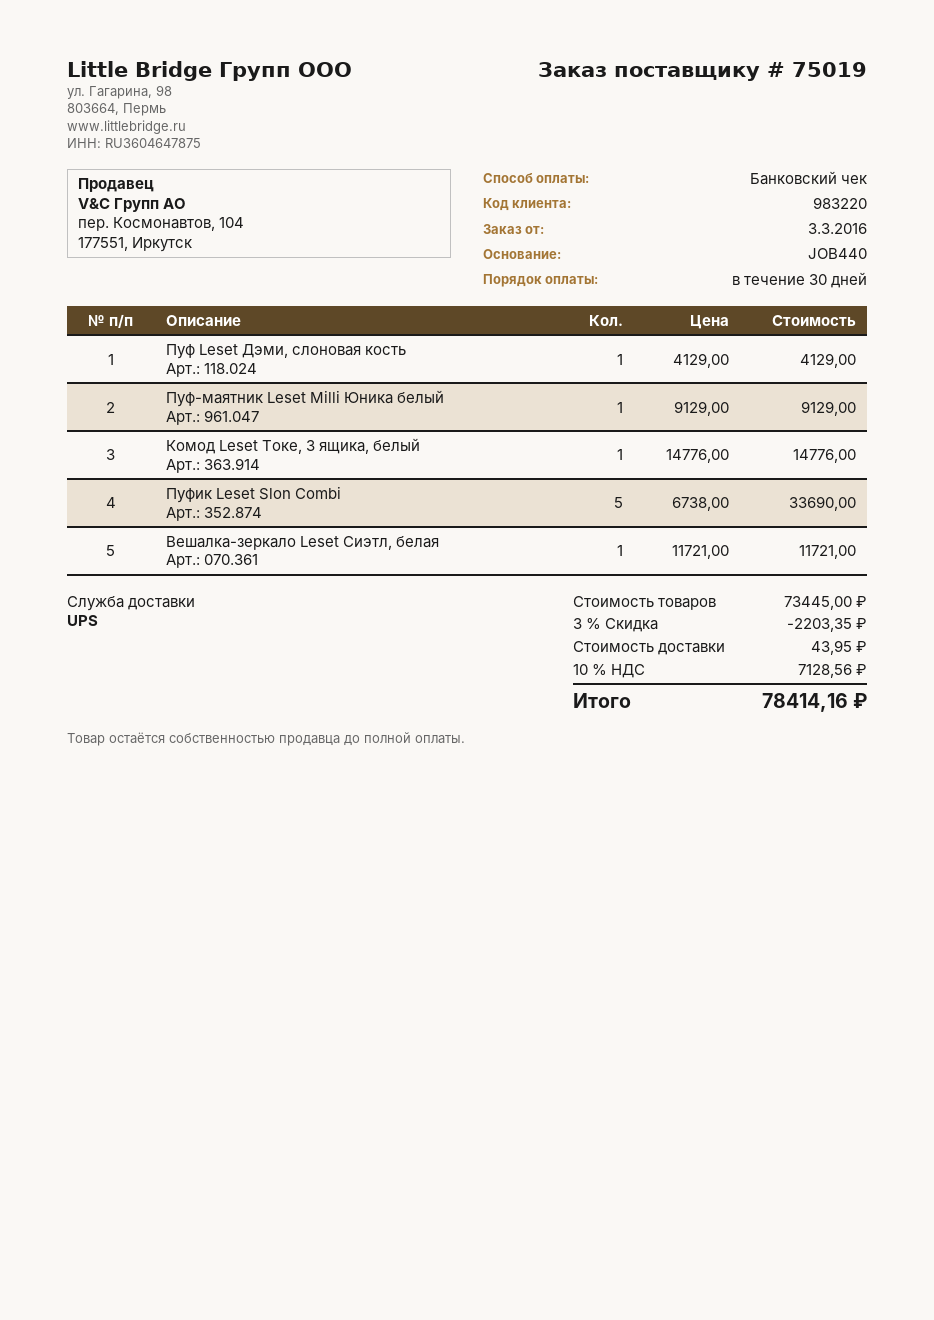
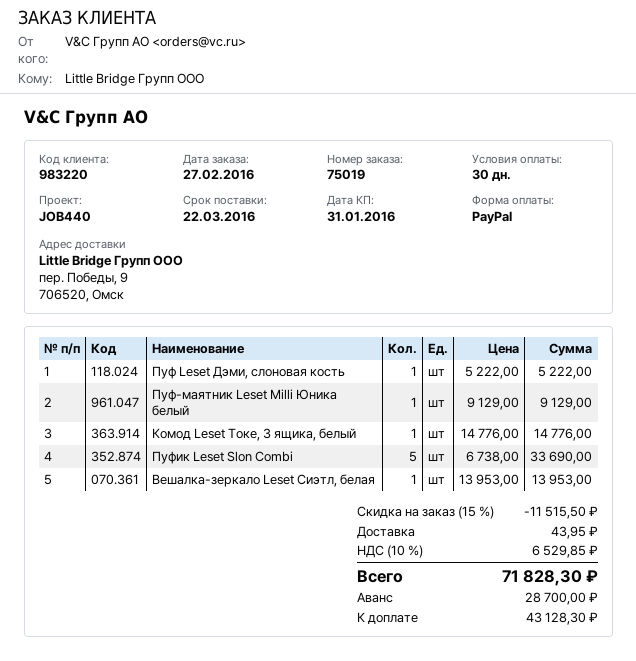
order date: 2016-03-03 -> 2016-02-27
payment method: cheque -> PayPal
Пуф Leset Дэми, слоновая кость: 1 x 4129.00 = 4129.00 -> 1 x 5222.00 = 5222.00
Вешалка-зеркало Leset Сиэтл, белая: 1 x 11721.00 = 11721.00 -> 1 x 13953.00 = 13953.00
discount: 3% = 2203.35 -> 15% = 11515.50
tax: 10% = 7128.56 -> 10% = 6529.85
total: 78414.16 -> 71828.30

